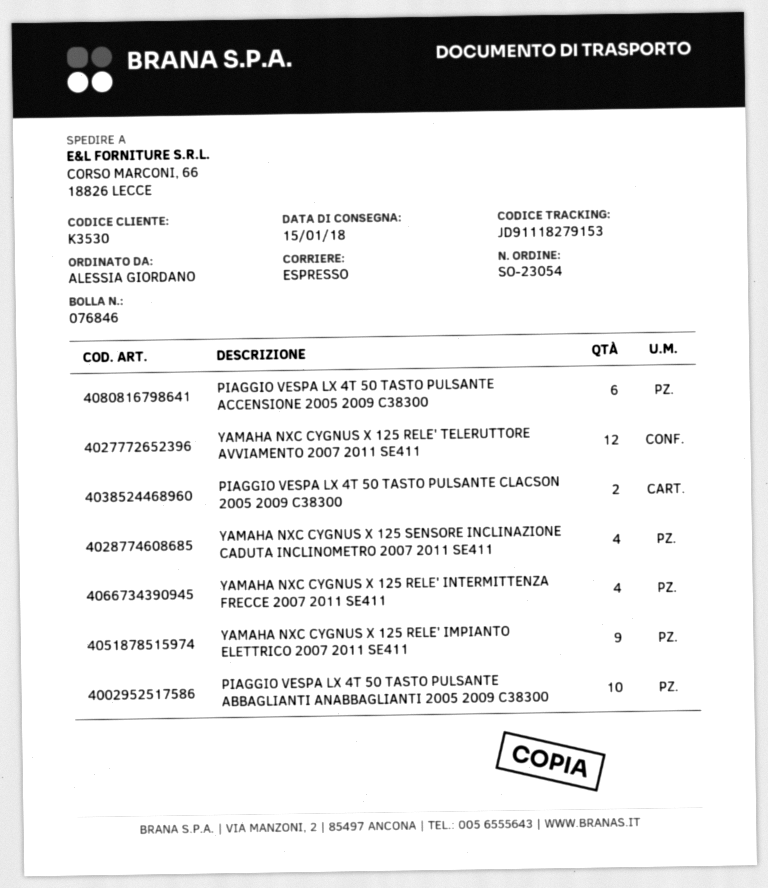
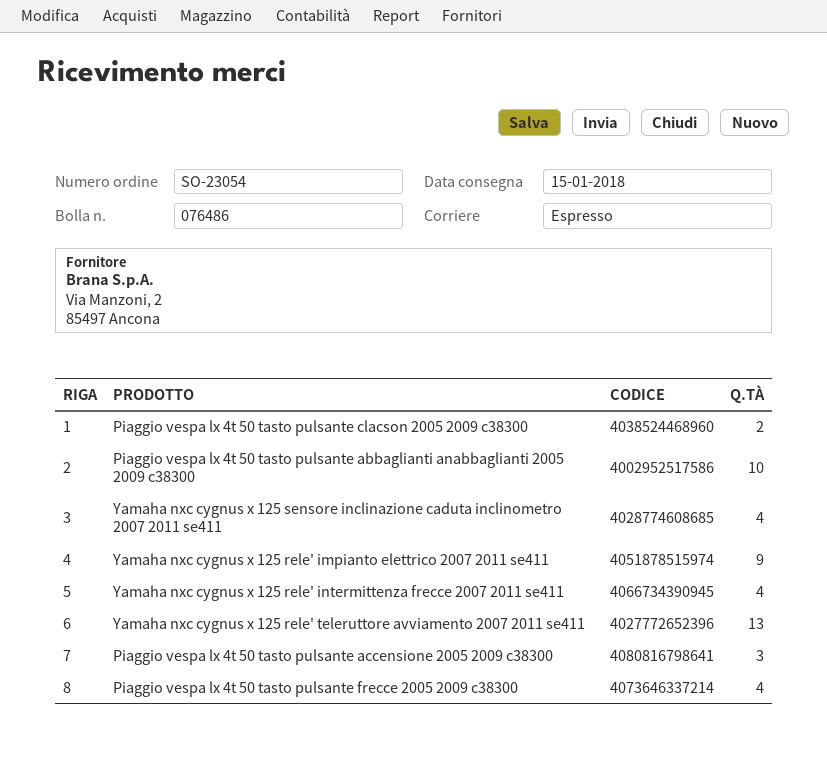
delivery note number: 076846 -> 076486
PIAGGIO VESPA LX 4T 50 TASTO PULSANTE ACCENSIONE 2005 2009 C38300: 6 -> 3
YAMAHA NXC CYGNUS X 125 RELE' TELERUTTORE AVVIAMENTO 2007 2011 SE411: 12 -> 13
Piaggio vespa lx 4t 50 tasto pulsante frecce 2005 2009 c38300: none -> 4

